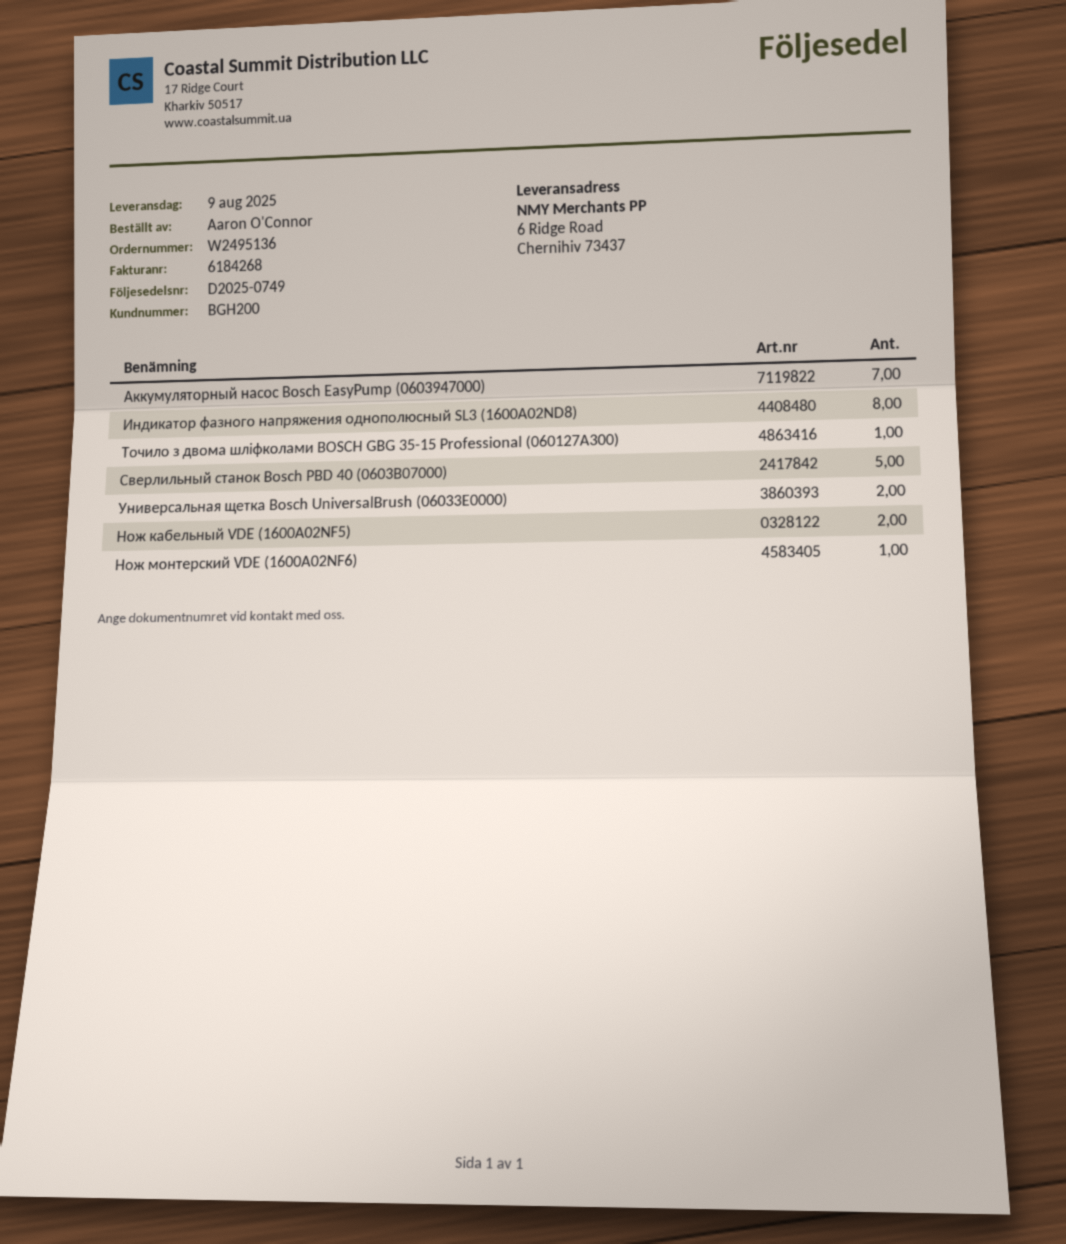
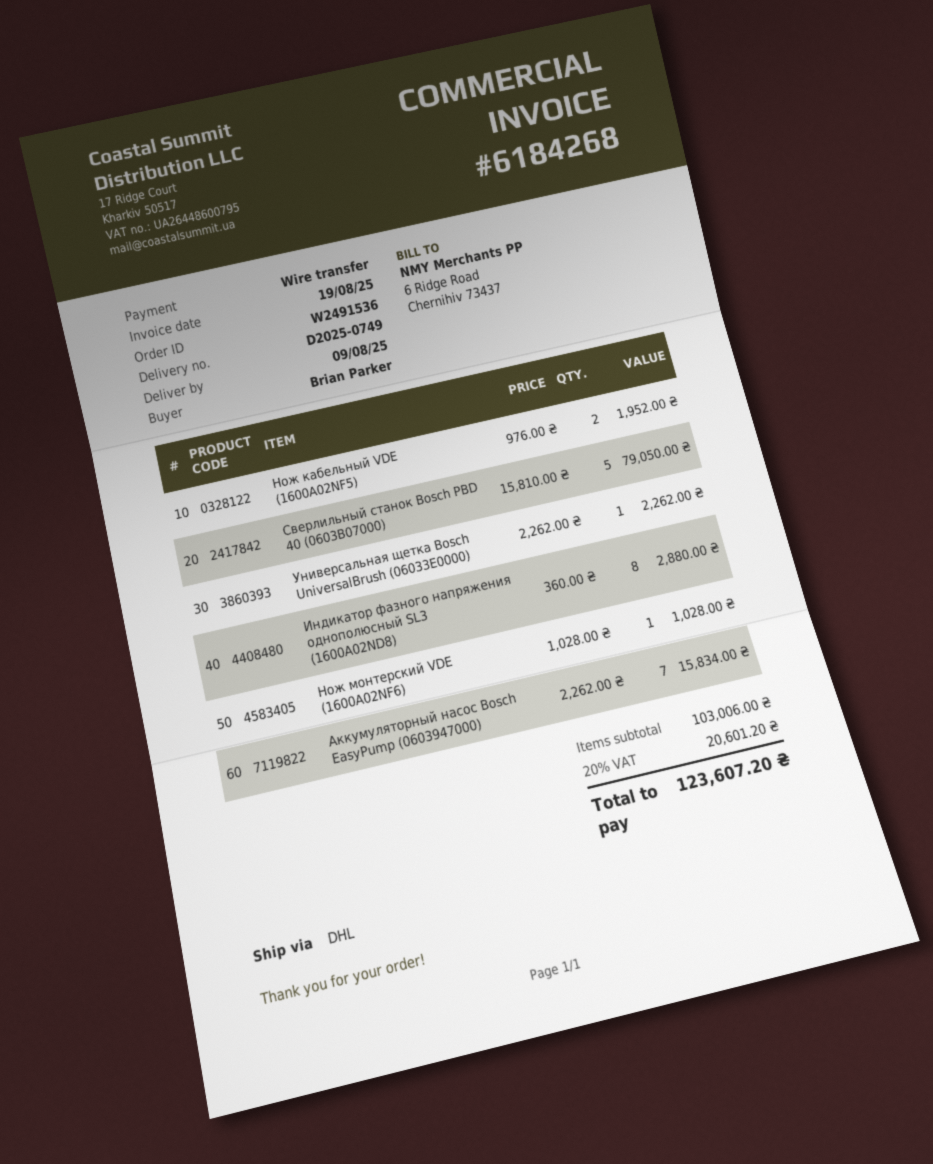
order number: W2495136 -> W2491536
ordered by: Aaron O'Connor -> Brian Parker
Точило з двома шліфколами BOSCH GBG 35-15 Professional (060127A300): 1 -> none
Универсальная щетка Bosch UniversalBrush (06033E0000): 2 -> 1

